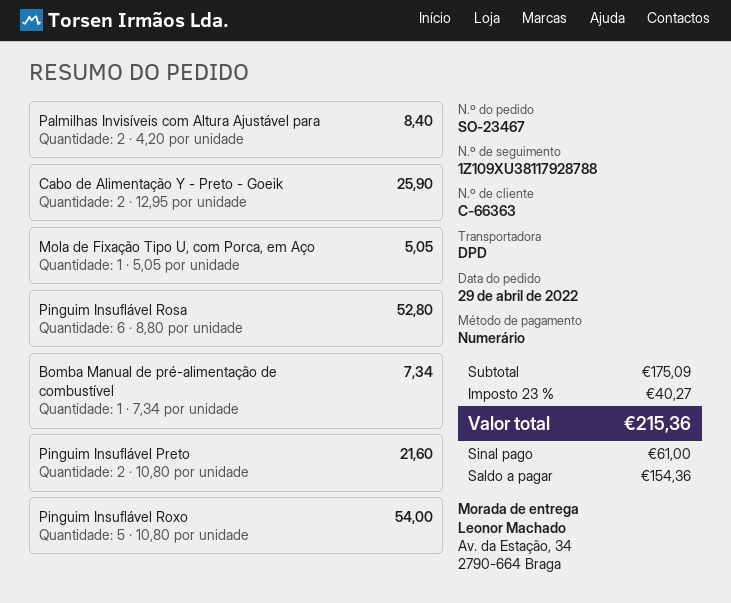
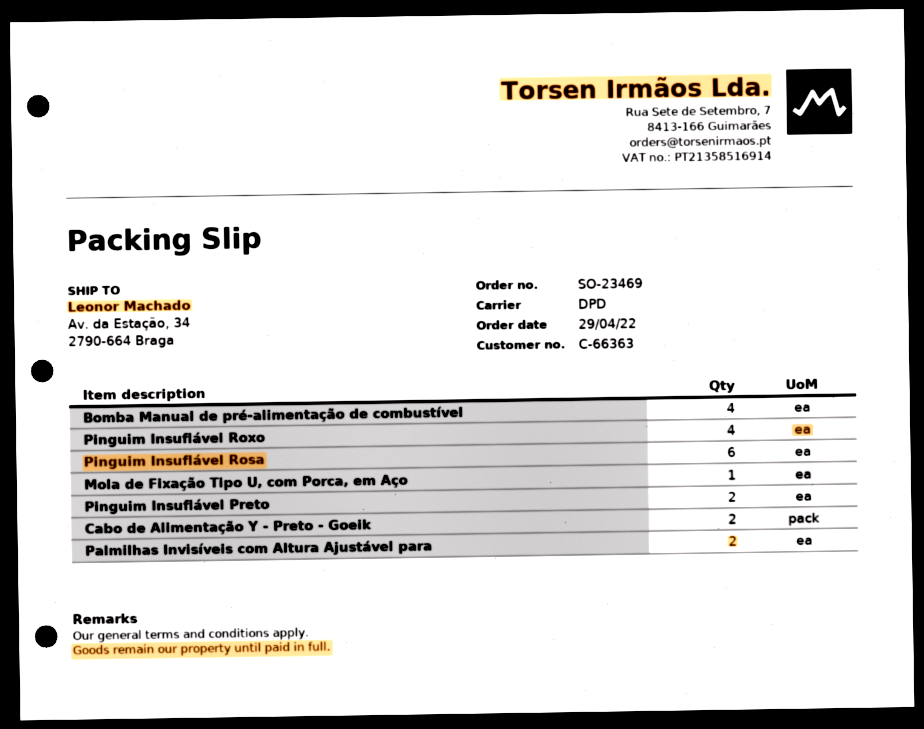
order number: SO-23467 -> SO-23469
Bomba Manual de pré-alimentação de combustível: 1 -> 4
Pinguim Insuflável Roxo: 5 -> 4

